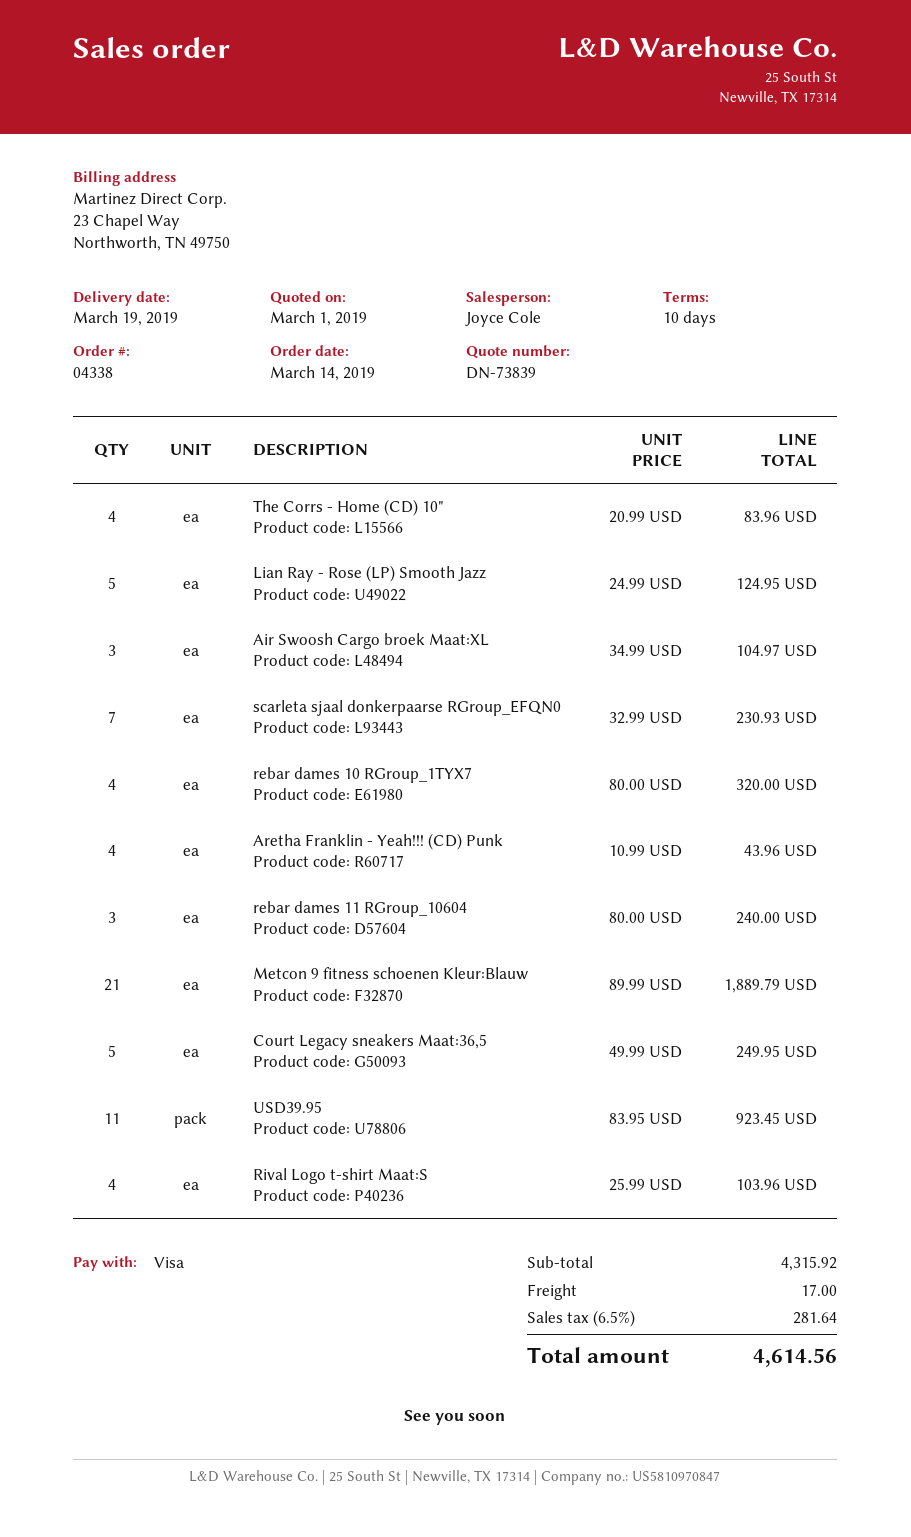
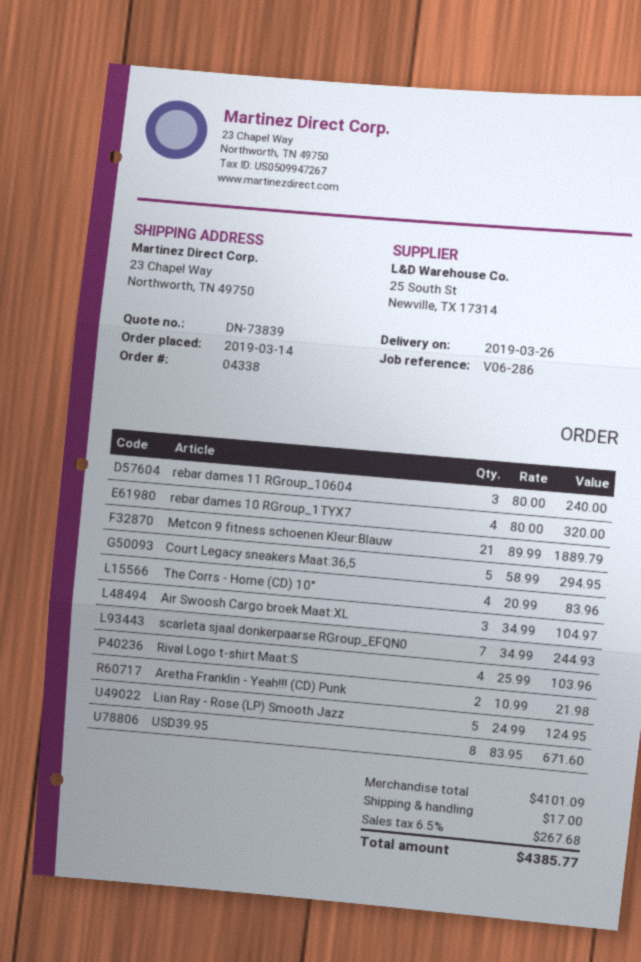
delivery date: 2019-03-19 -> 2019-03-26
scarleta sjaal donkerpaarse RGroup_EFQN0: 7 x 32.99 = 230.93 -> 7 x 34.99 = 244.93
Aretha Franklin - Yeah!!! (CD) Punk: 4 x 10.99 = 43.96 -> 2 x 10.99 = 21.98
Court Legacy sneakers Maat:36,5: 5 x 49.99 = 249.95 -> 5 x 58.99 = 294.95
USD39.95: 11 x 83.95 = 923.45 -> 8 x 83.95 = 671.60
subtotal: 4315.92 -> 4101.09
tax: 6.5% = 281.64 -> 6.5% = 267.68
total: 4614.56 -> 4385.77

